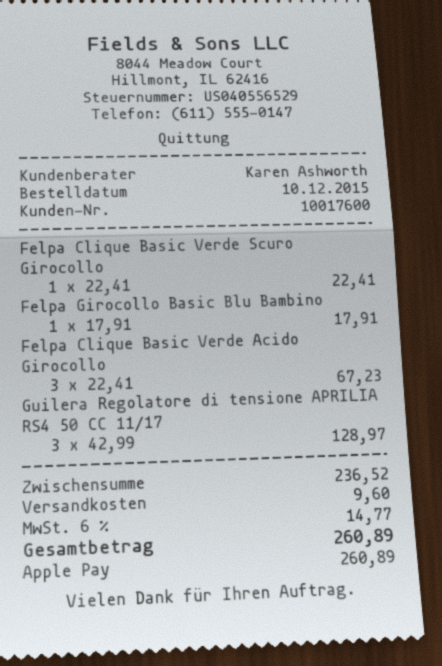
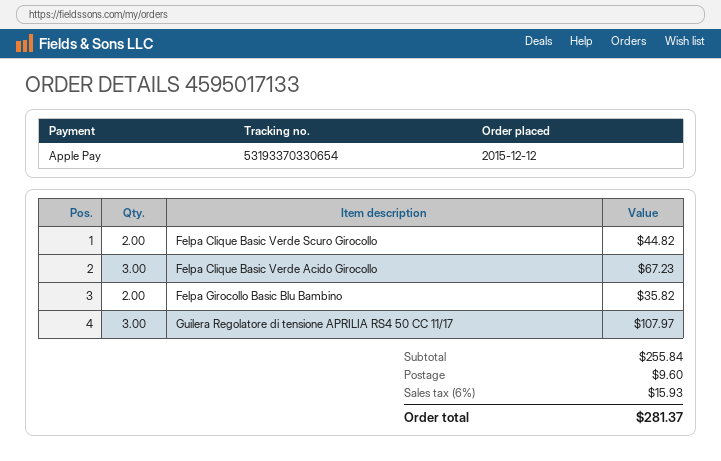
order date: 2015-12-10 -> 2015-12-12
Felpa Clique Basic Verde Scuro Girocollo: 1 for 22.41 -> 2 for 44.82
Felpa Girocollo Basic Blu Bambino: 1 for 17.91 -> 2 for 35.82
Guilera Regolatore di tensione APRILIA RS4 50 CC 11/17: 3 for 128.97 -> 3 for 107.97
subtotal: 236.52 -> 255.84
tax: 6% = 14.77 -> 6% = 15.93
total: 260.89 -> 281.37

